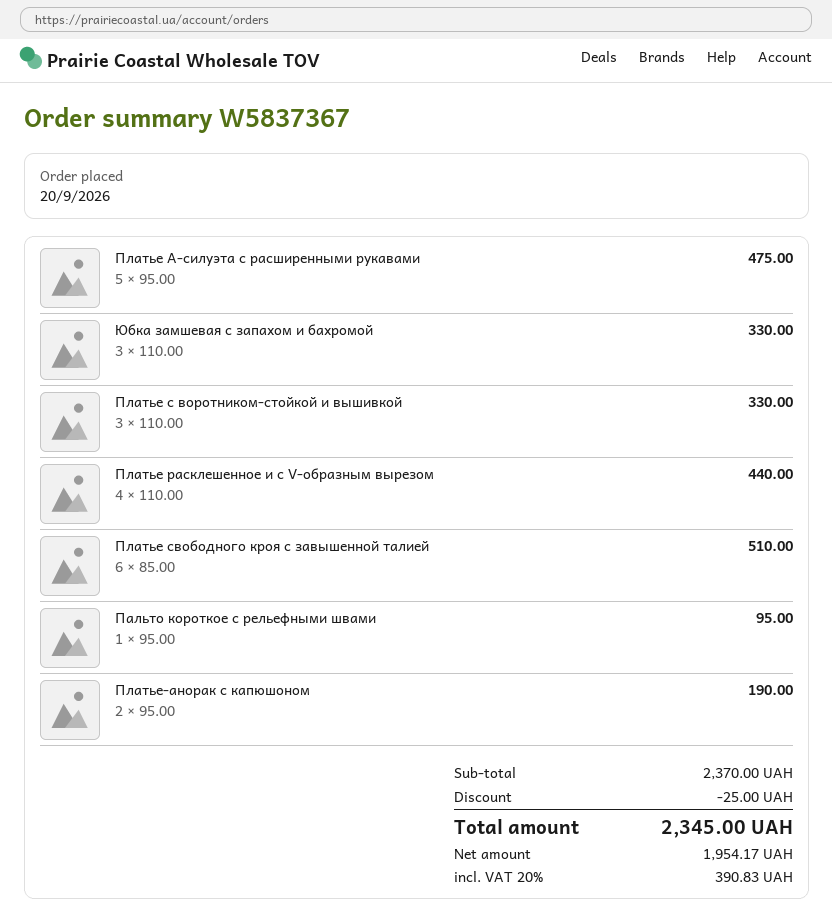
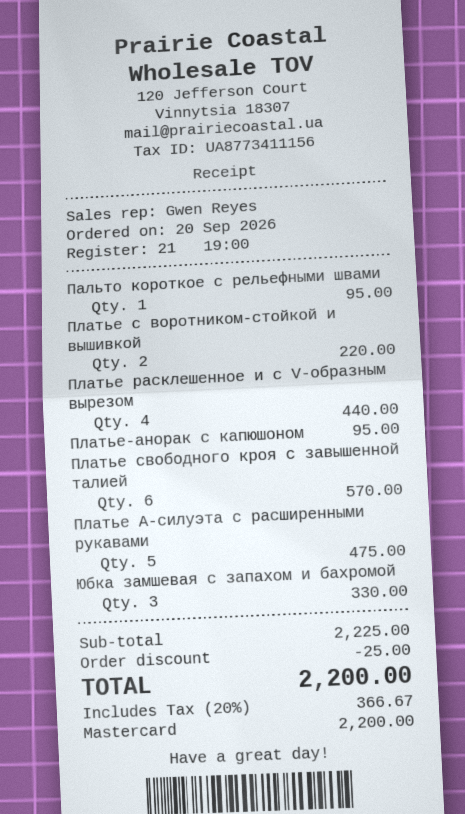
Платье с воротником-стойкой и вышивкой: 3 for 330.00 -> 2 for 220.00
Платье свободного кроя с завышенной талией: 6 for 510.00 -> 6 for 570.00
Платье-анорак с капюшоном: 2 for 190.00 -> 1 for 95.00
subtotal: 2370.00 -> 2225.00
tax: 20% = 390.83 -> 20% = 366.67
total: 2345.00 -> 2200.00

